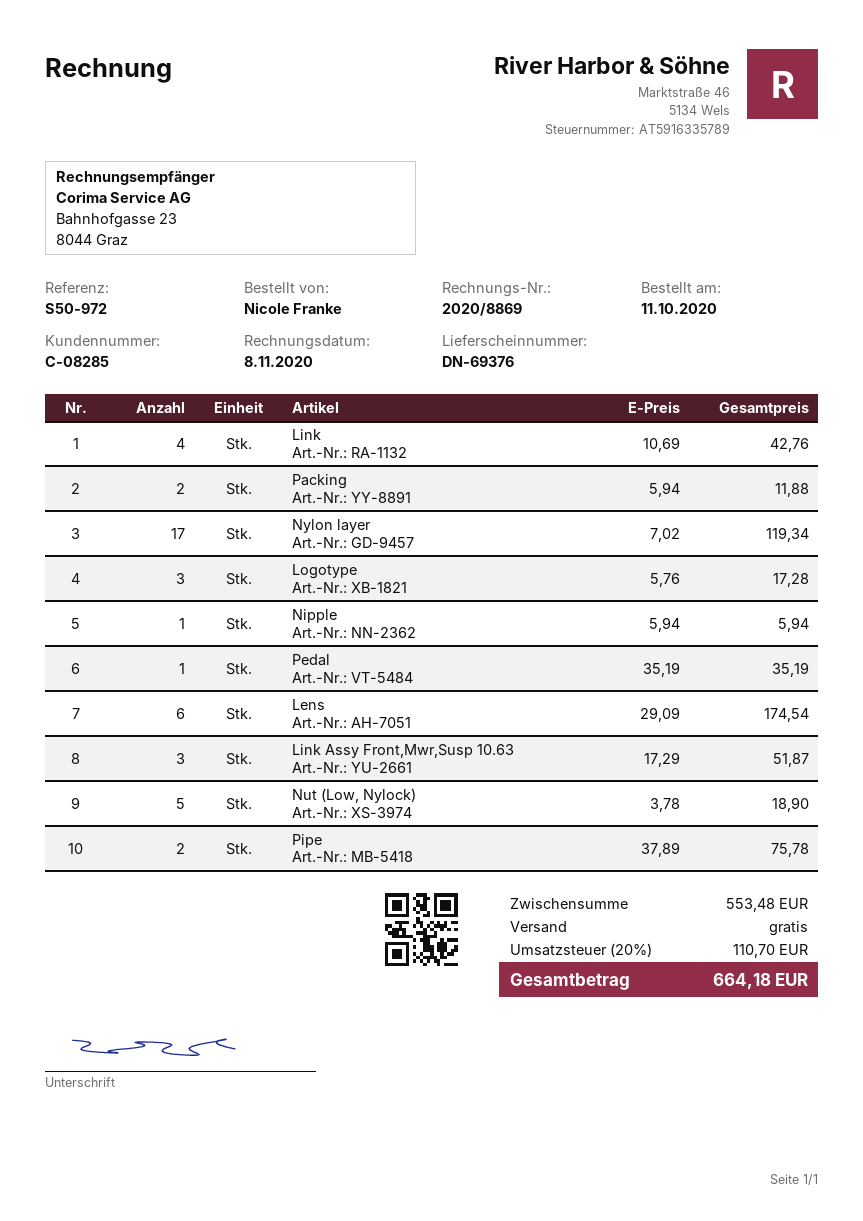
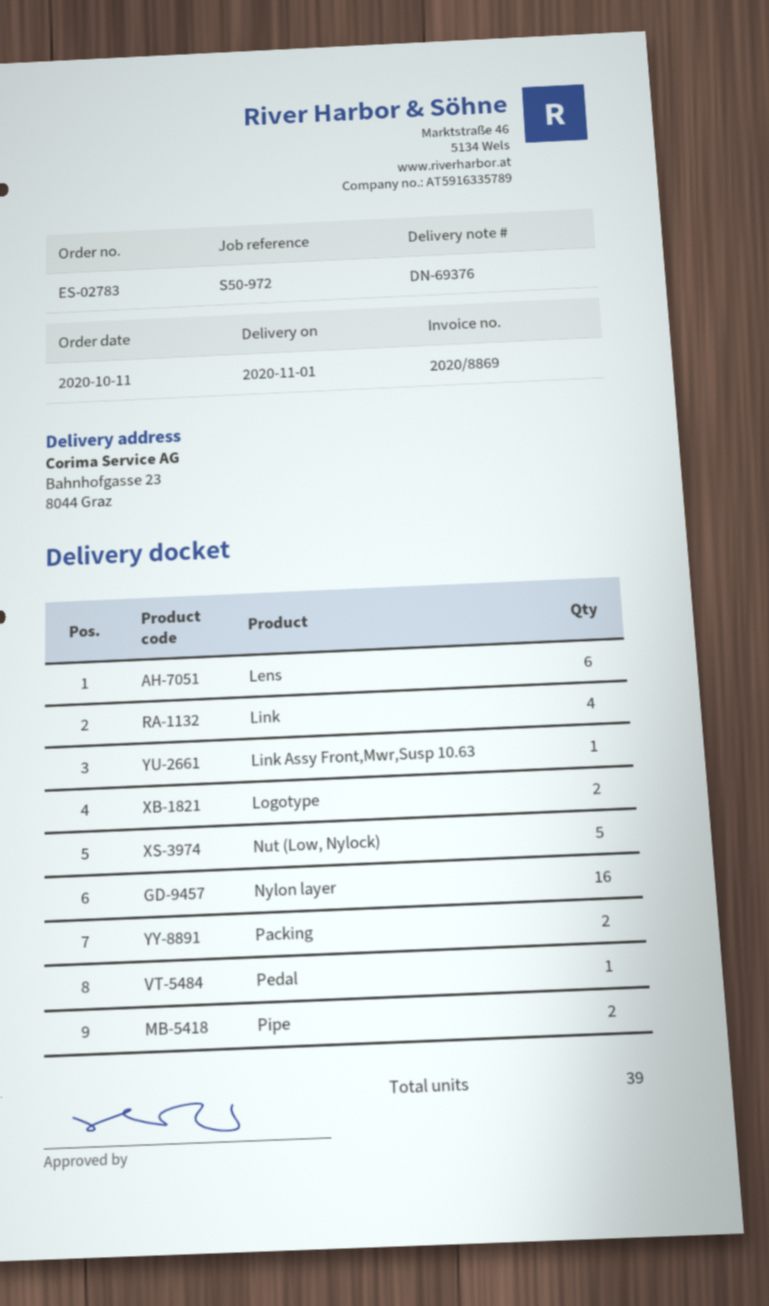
Nylon layer: 17 -> 16
Logotype: 3 -> 2
Nipple: 1 -> none
Link Assy Front,Mwr,Susp 10.63: 3 -> 1

